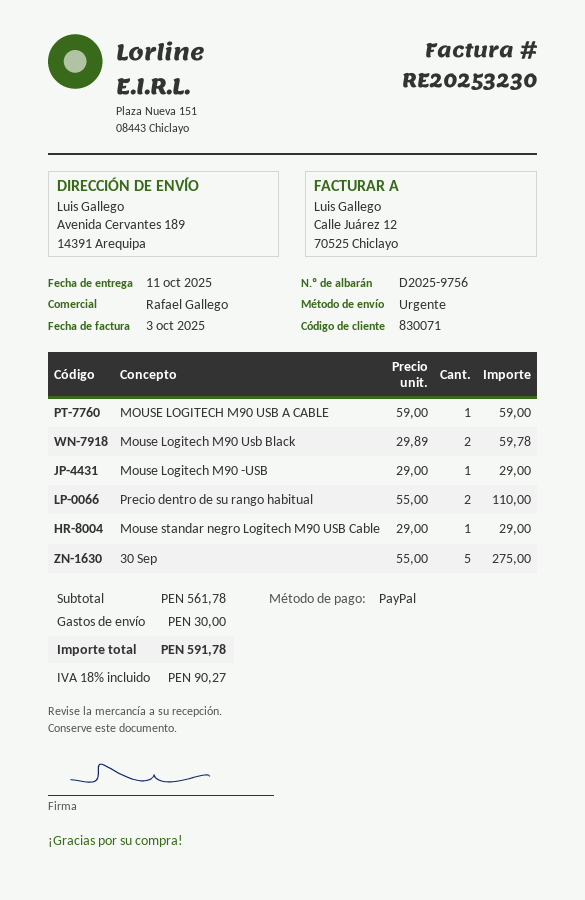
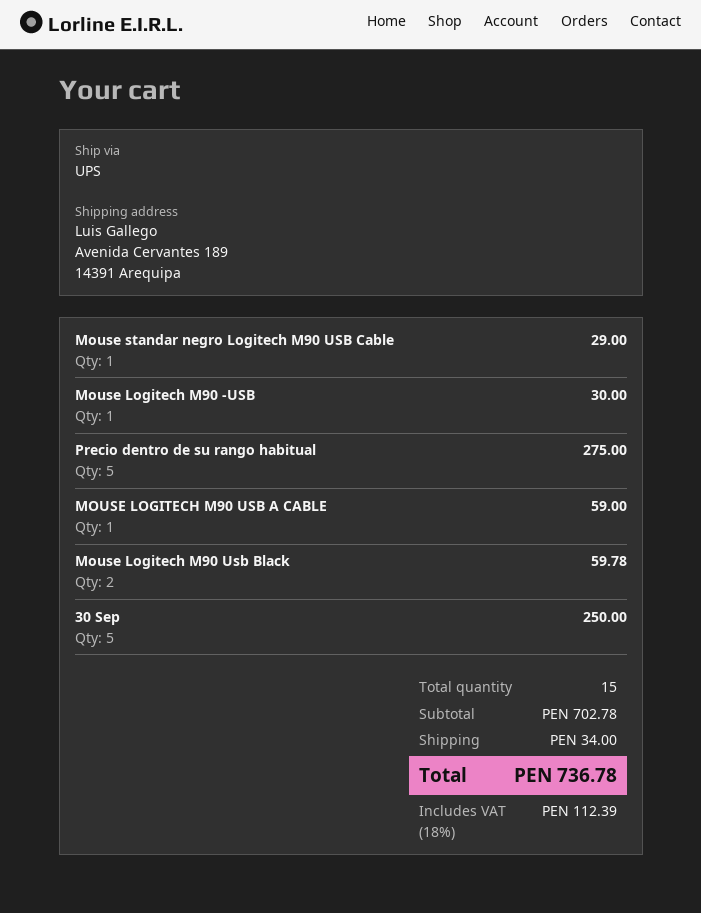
shipping method: express -> UPS
Mouse Logitech M90 -USB: 1 for 29.00 -> 1 for 30.00
Precio dentro de su rango habitual: 2 for 110.00 -> 5 for 275.00
30 Sep: 5 for 275.00 -> 5 for 250.00
subtotal: 561.78 -> 702.78
shipping: 30.00 -> 34.00
tax: 18% = 90.27 -> 18% = 112.39
total: 591.78 -> 736.78

